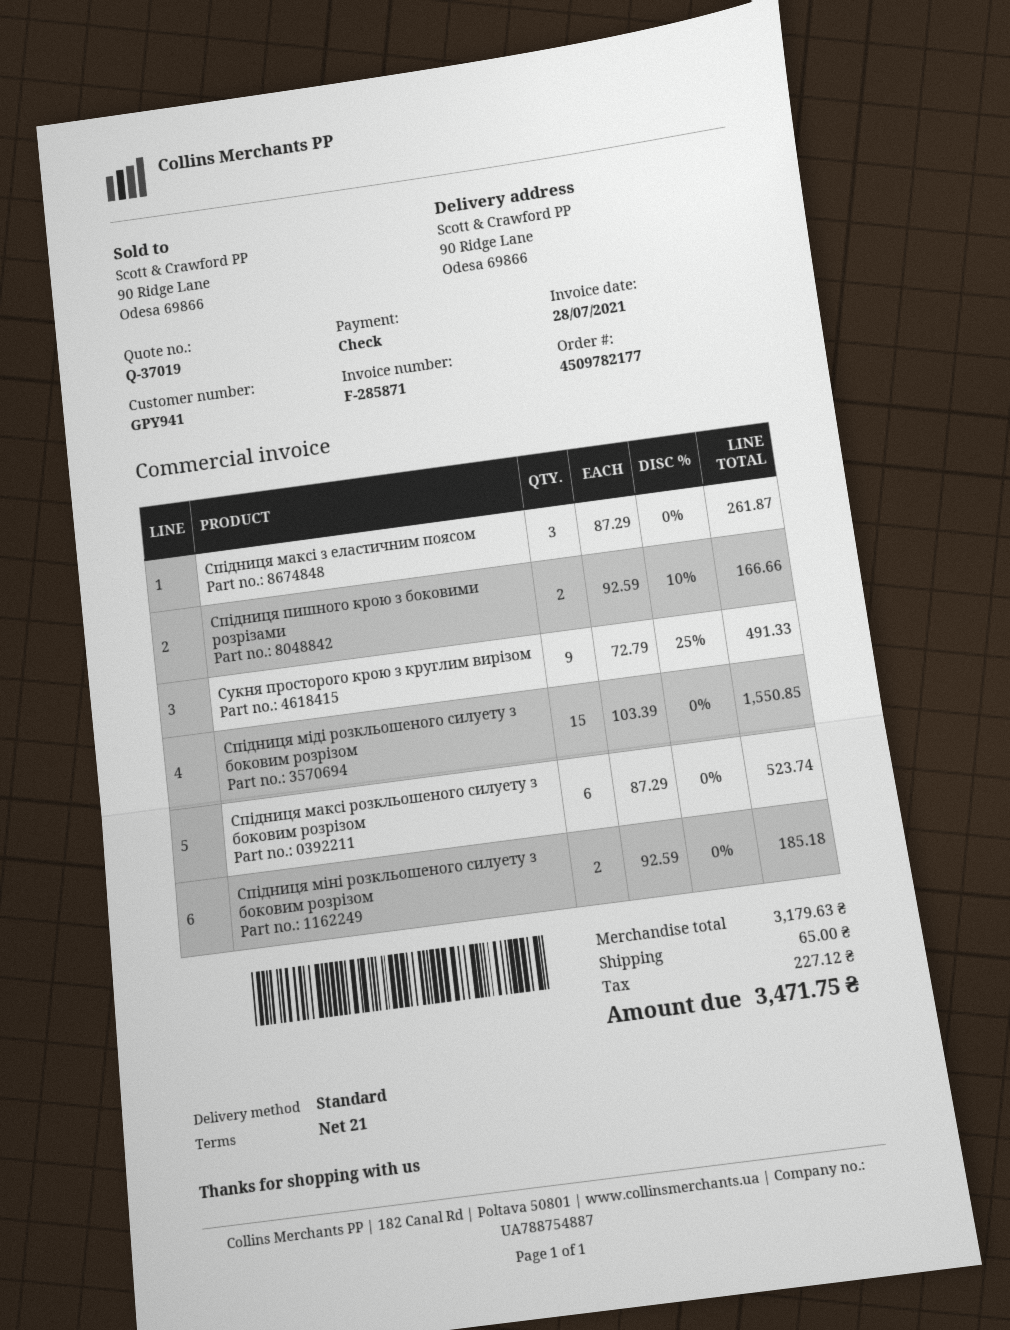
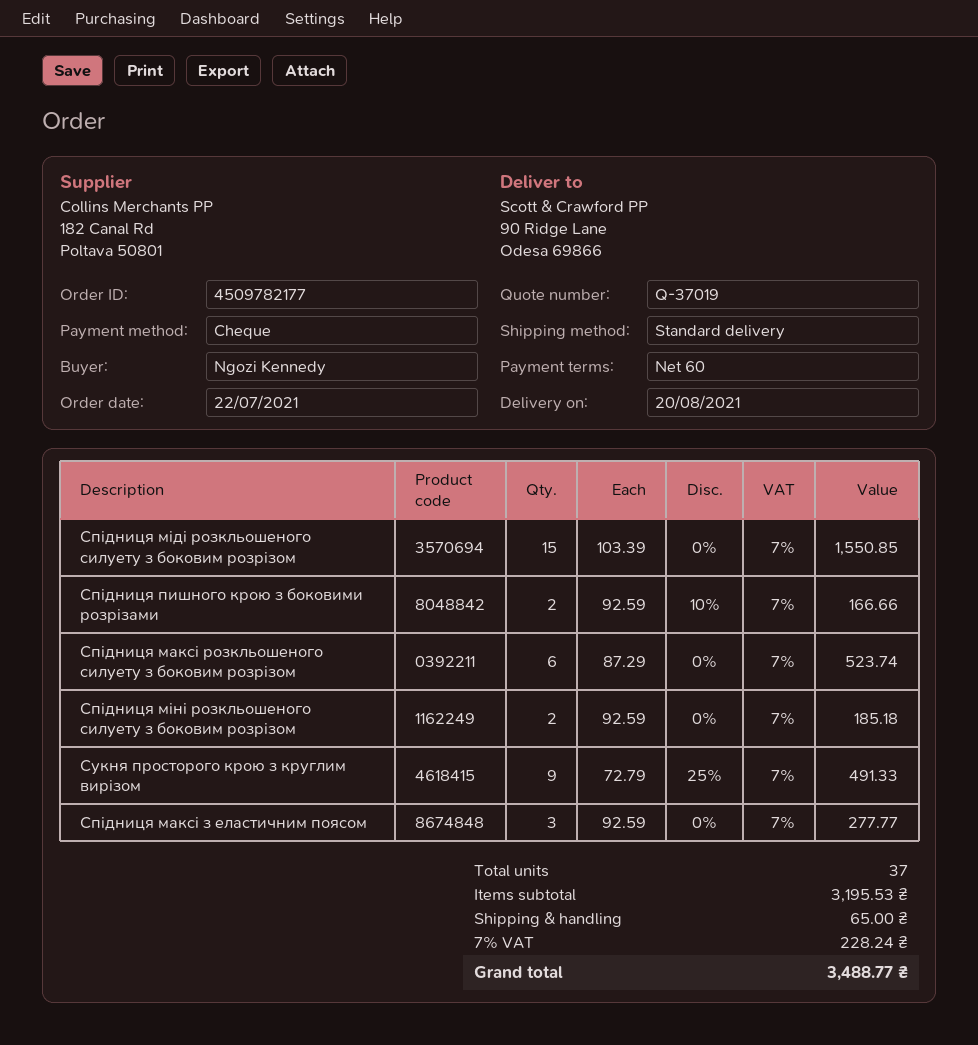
payment terms: 21 days -> 60 days
Спідниця максі з еластичним поясом: 3 x 87.29 = 261.87 -> 3 x 92.59 = 277.77
subtotal: 3179.63 -> 3195.53
tax: 227.12 -> 228.24
total: 3471.75 -> 3488.77

